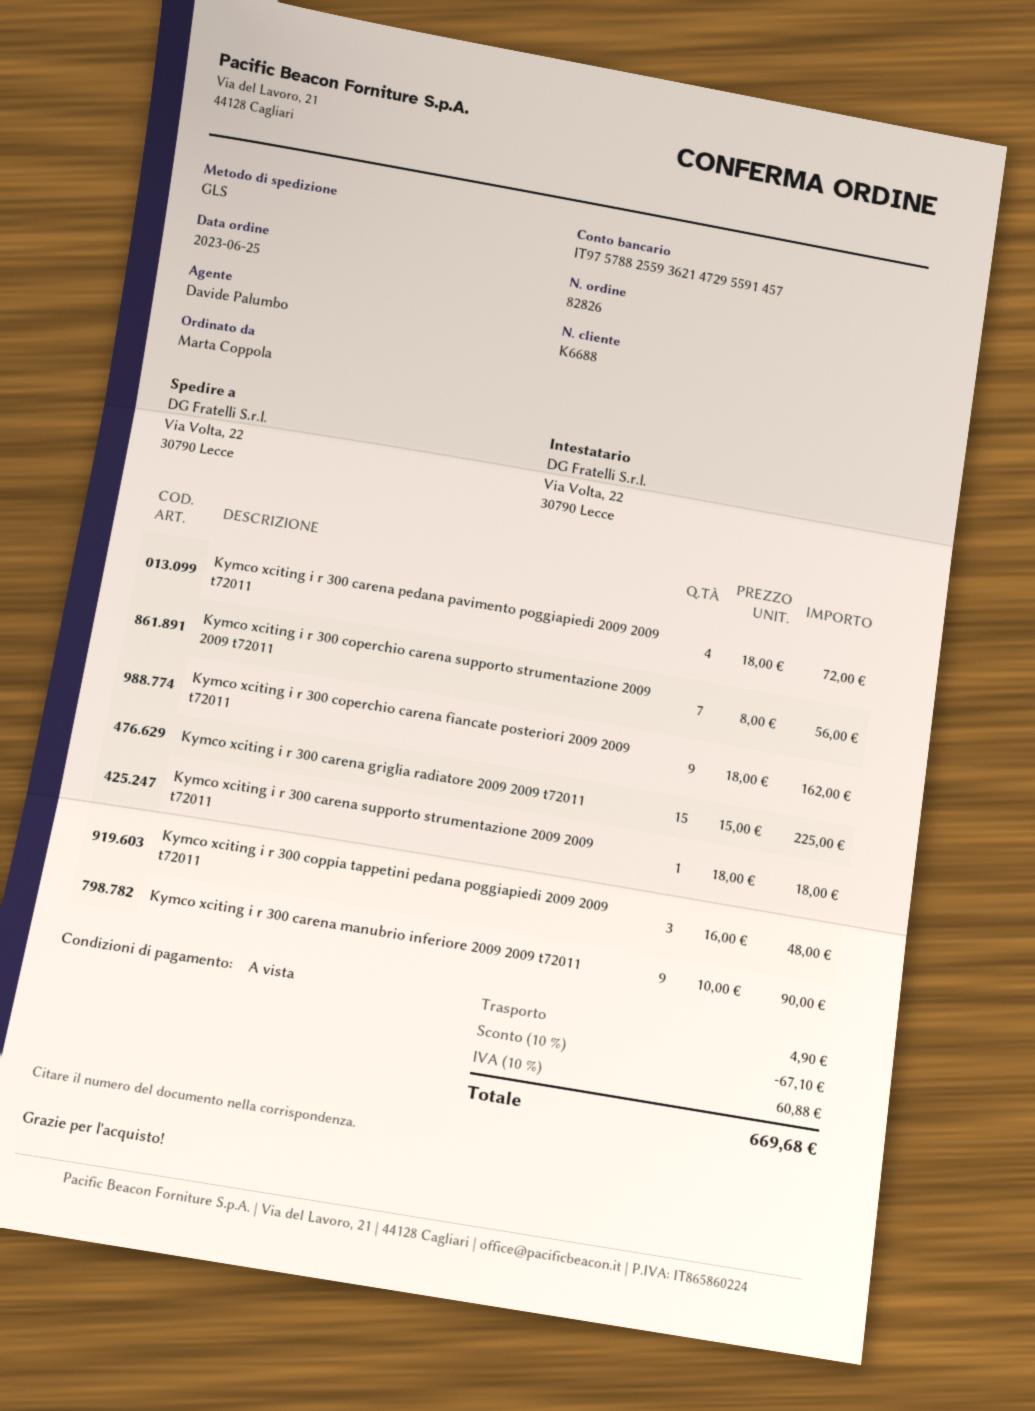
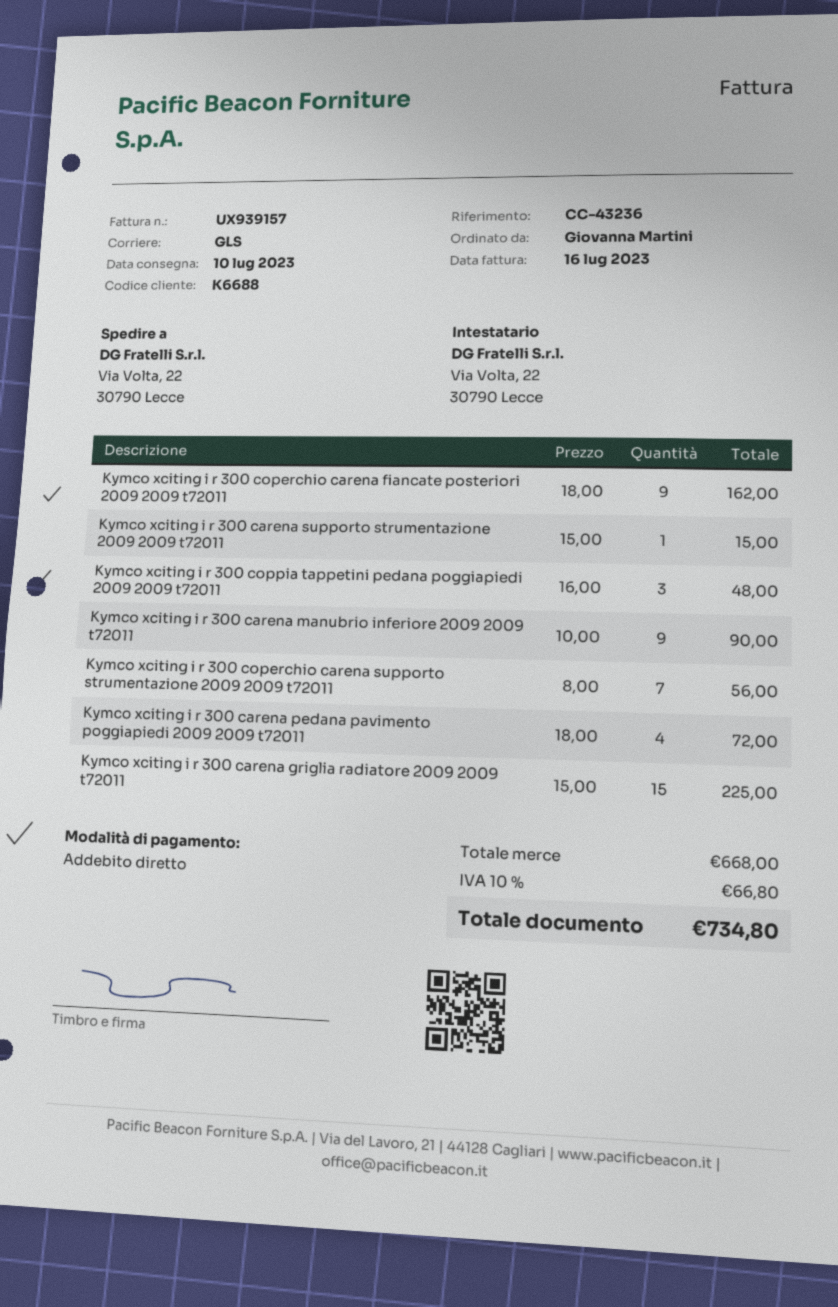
ordered by: Marta Coppola -> Giovanna Martini
Kymco xciting i r 300 carena supporto strumentazione 2009 2009 t72011: 1 x 18.00 = 18.00 -> 1 x 15.00 = 15.00
discount: 10% = 67.10 -> none
shipping: 4.90 -> none
tax: 10% = 60.88 -> 10% = 66.80
total: 669.68 -> 734.80

